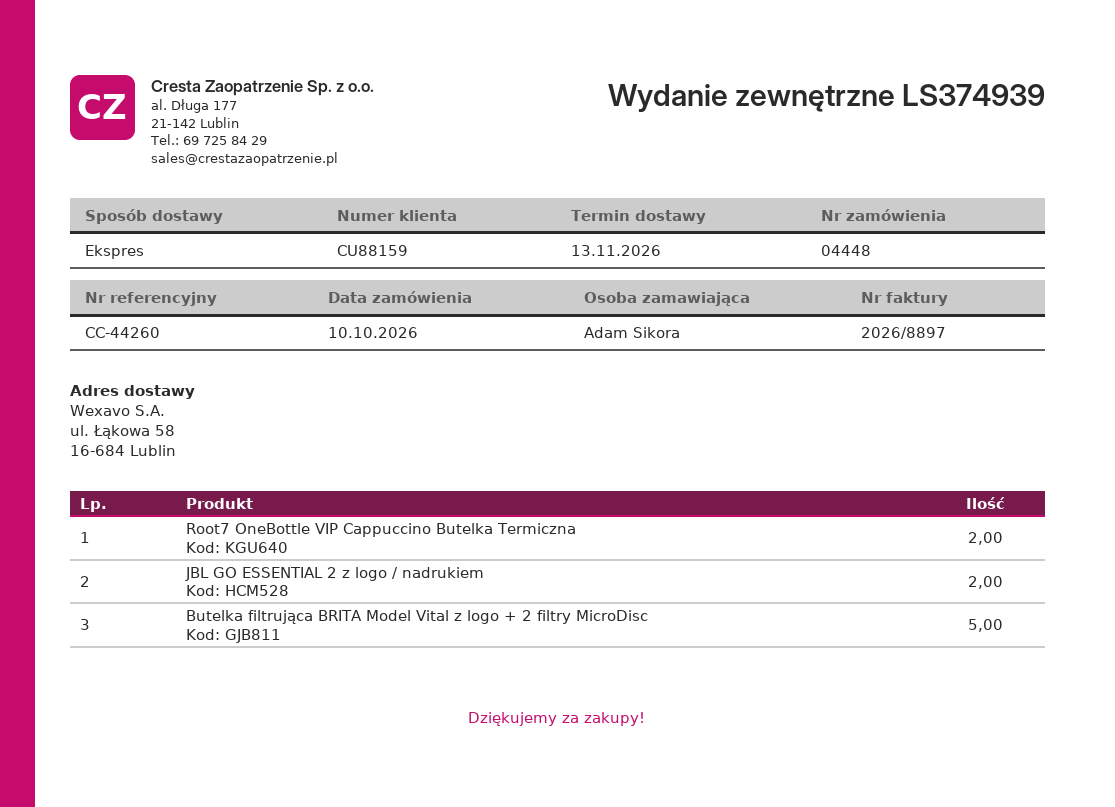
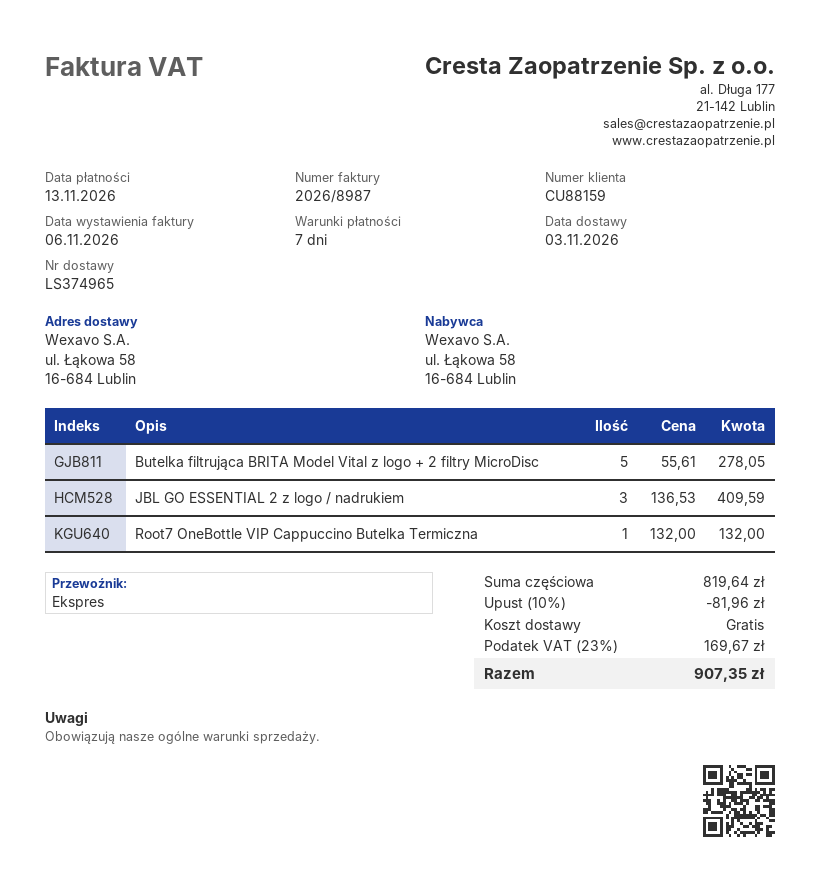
delivery note number: LS374939 -> LS374965
delivery date: 2026-11-13 -> 2026-11-03
invoice number: 2026/8897 -> 2026/8987
Root7 OneBottle VIP Cappuccino Butelka Termiczna: 2 -> 1
JBL GO ESSENTIAL 2 z logo / nadrukiem: 2 -> 3

